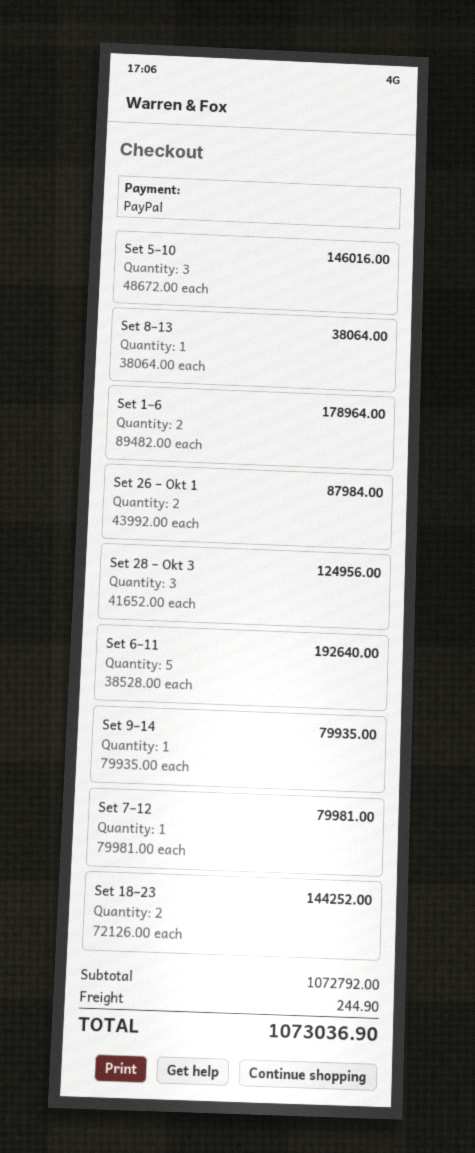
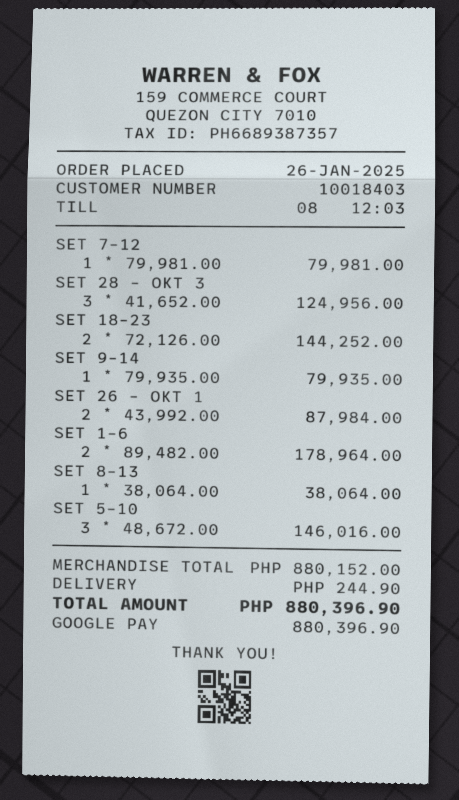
payment method: PayPal -> Google Pay
Set 6–11: 5 x 38528.00 = 192640.00 -> none
subtotal: 1072792.00 -> 880152.00
total: 1073036.90 -> 880396.90

